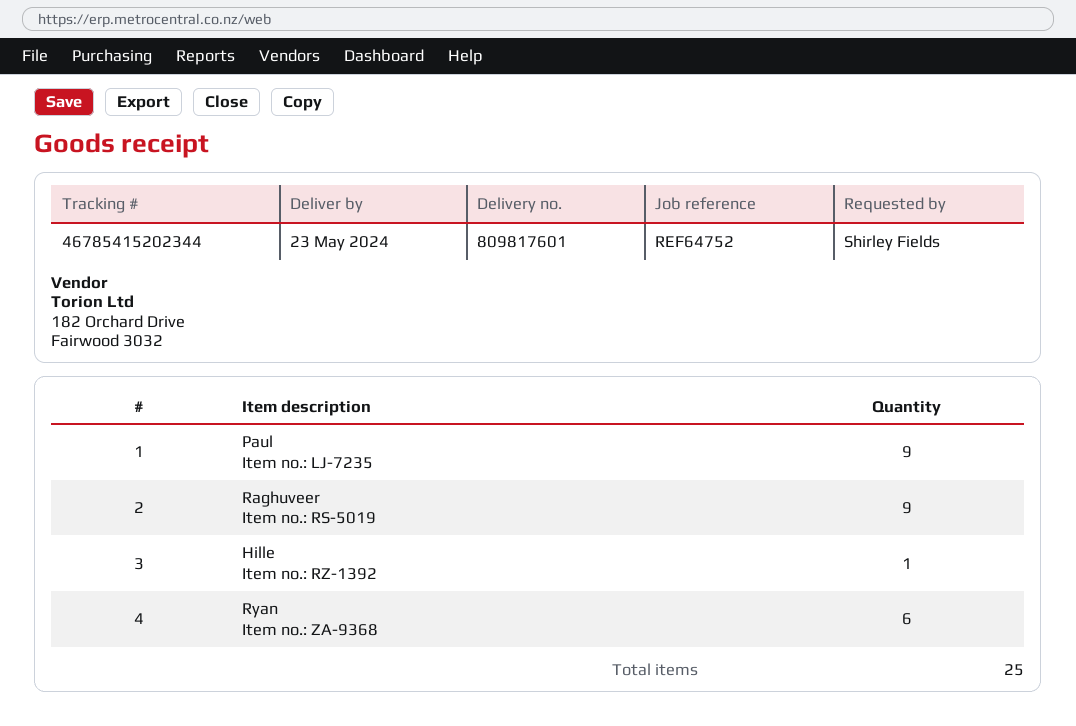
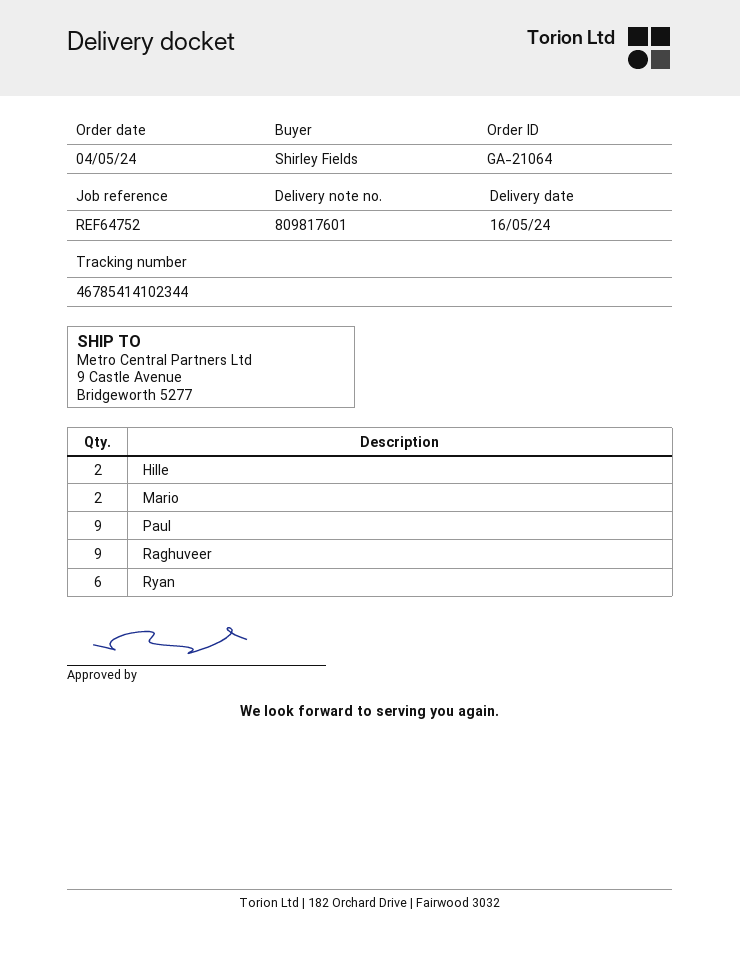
delivery date: 2024-05-23 -> 2024-05-16
tracking number: 46785415202344 -> 46785414102344
Hille: 1 -> 2
Mario: none -> 2

